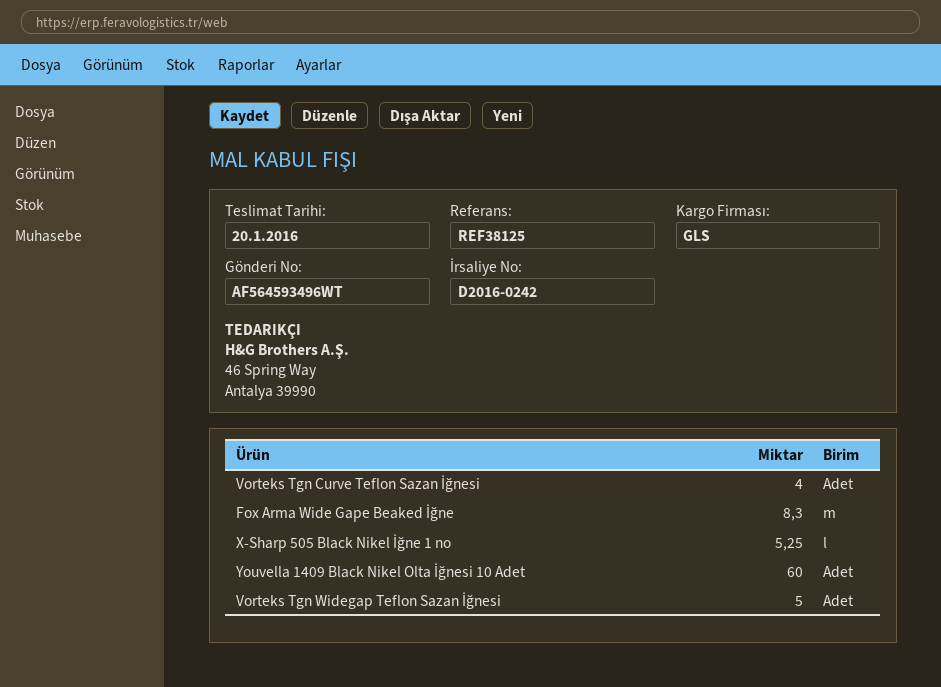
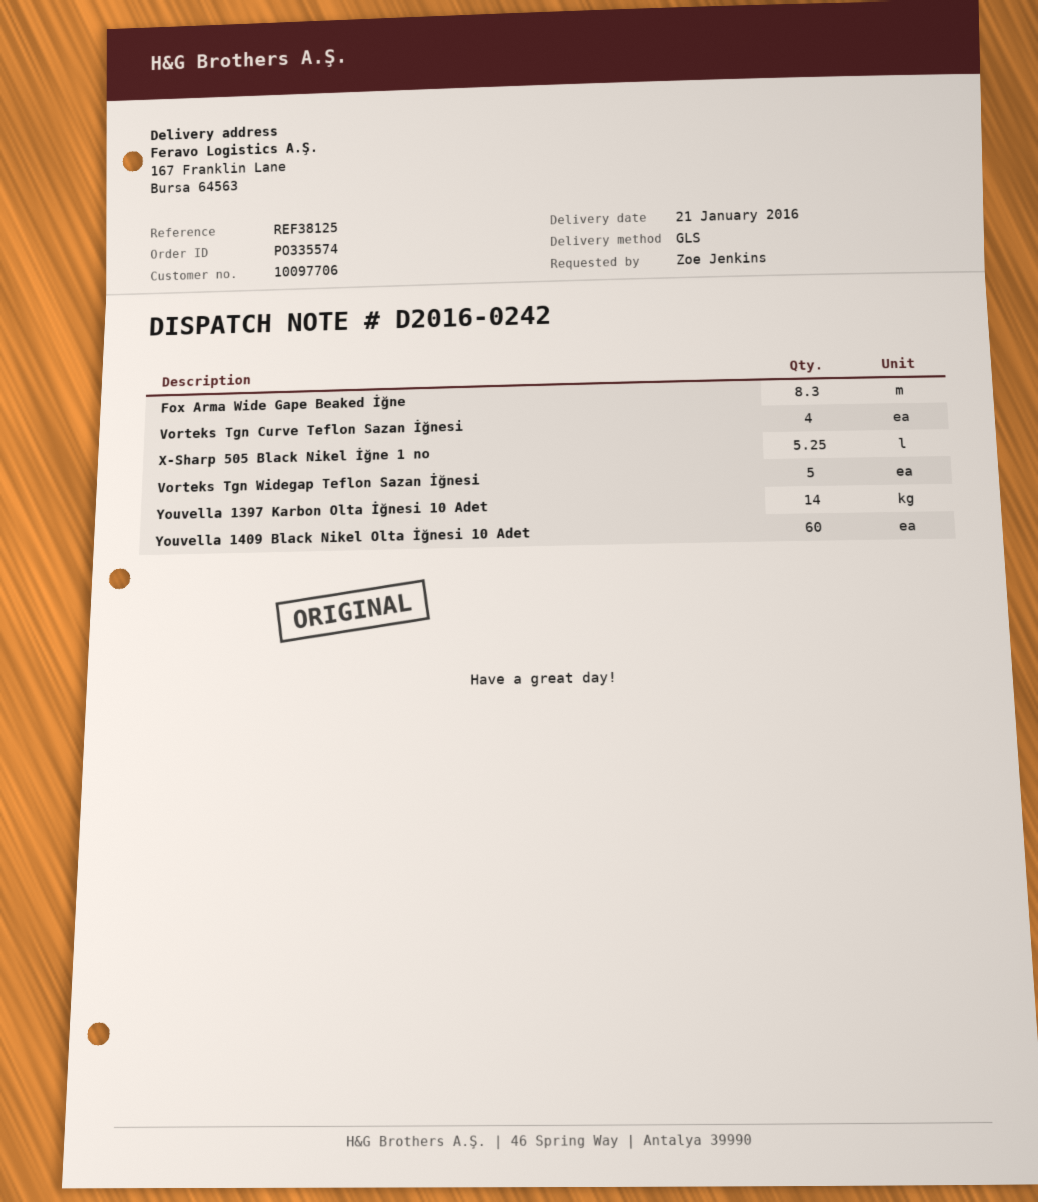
delivery date: 2016-01-20 -> 2016-01-21
Youvella 1397 Karbon Olta İğnesi 10 Adet: none -> 14

